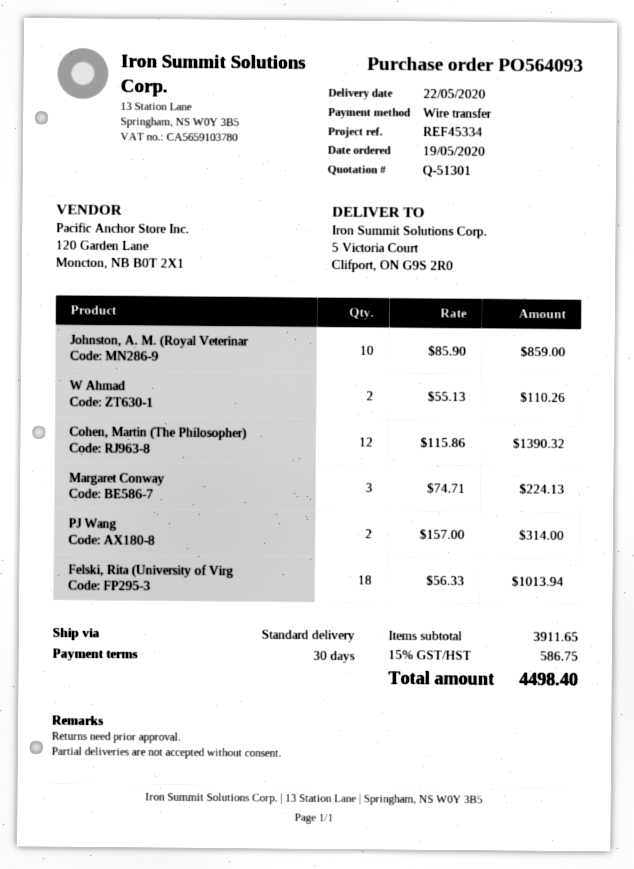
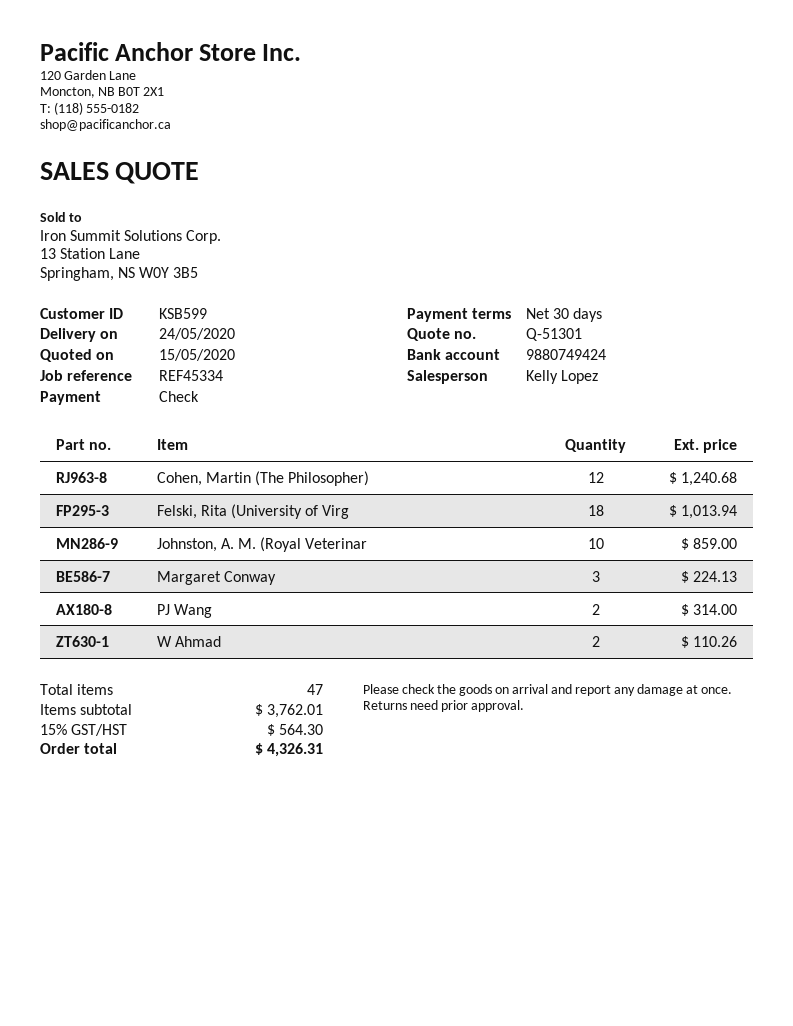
delivery date: 2020-05-22 -> 2020-05-24
payment method: bank transfer -> cheque
Cohen, Martin (The Philosopher): 12 for 1390.32 -> 12 for 1240.68
subtotal: 3911.65 -> 3762.01
tax: 15% = 586.75 -> 15% = 564.30
total: 4498.40 -> 4326.31

